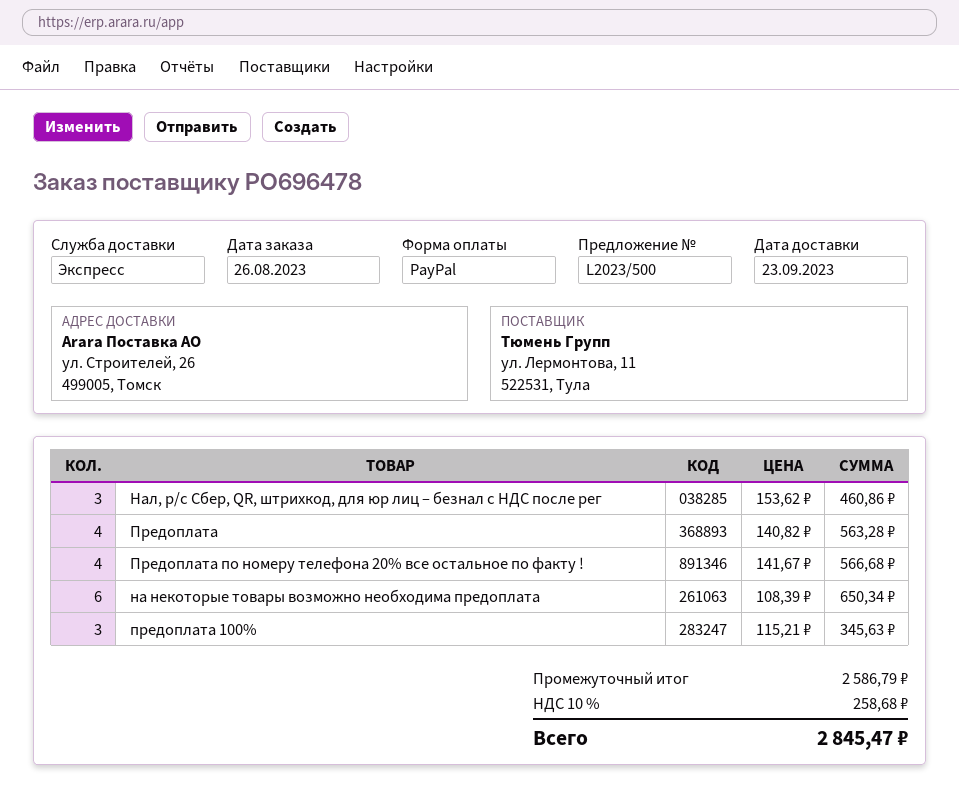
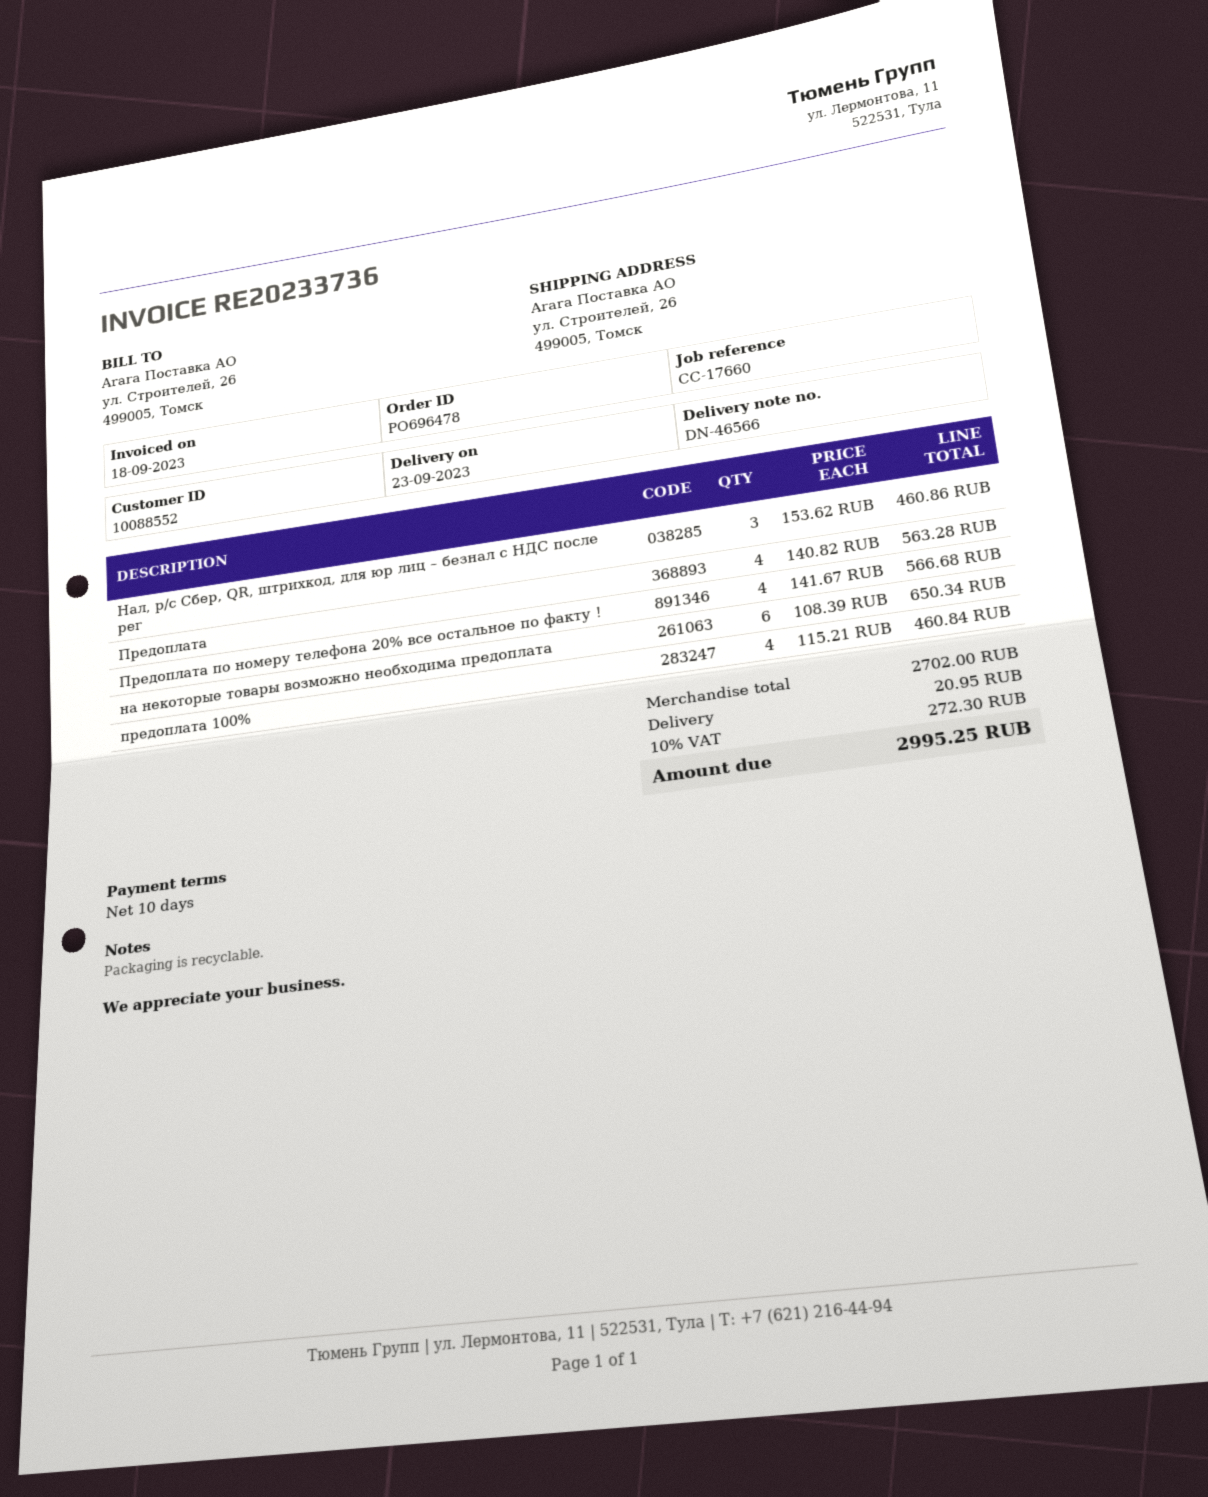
предоплата 100%: 3 x 115.21 = 345.63 -> 4 x 115.21 = 460.84
subtotal: 2586.79 -> 2702.00
shipping: none -> 20.95
tax: 10% = 258.68 -> 10% = 272.30
total: 2845.47 -> 2995.25

